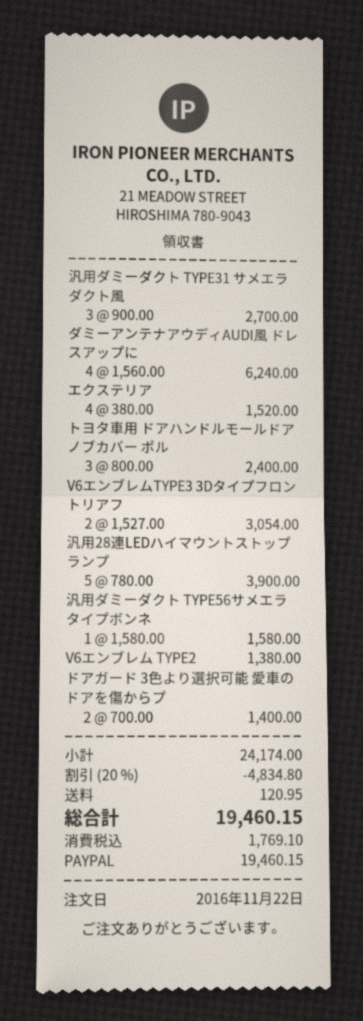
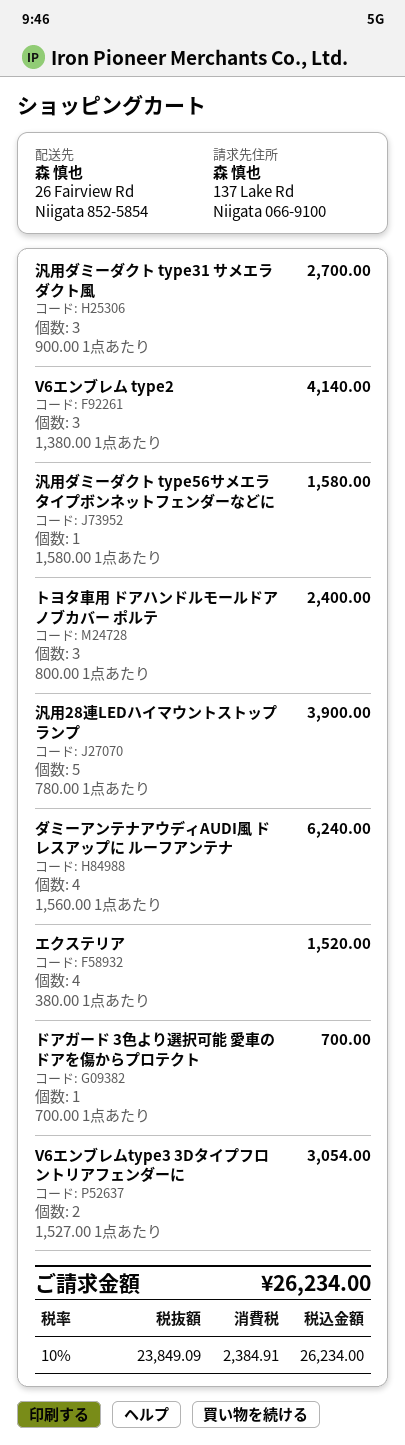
V6エンブレム TYPE2: 1 x 1380.00 = 1380.00 -> 3 x 1380.00 = 4140.00
ドアガード 3色より選択可能 愛車のドアを傷からプ: 2 x 700.00 = 1400.00 -> 1 x 700.00 = 700.00
discount: 20% = 4834.80 -> none
shipping: 120.95 -> none
tax: 1769.10 -> 2384.91
total: 19460.15 -> 26234.00

